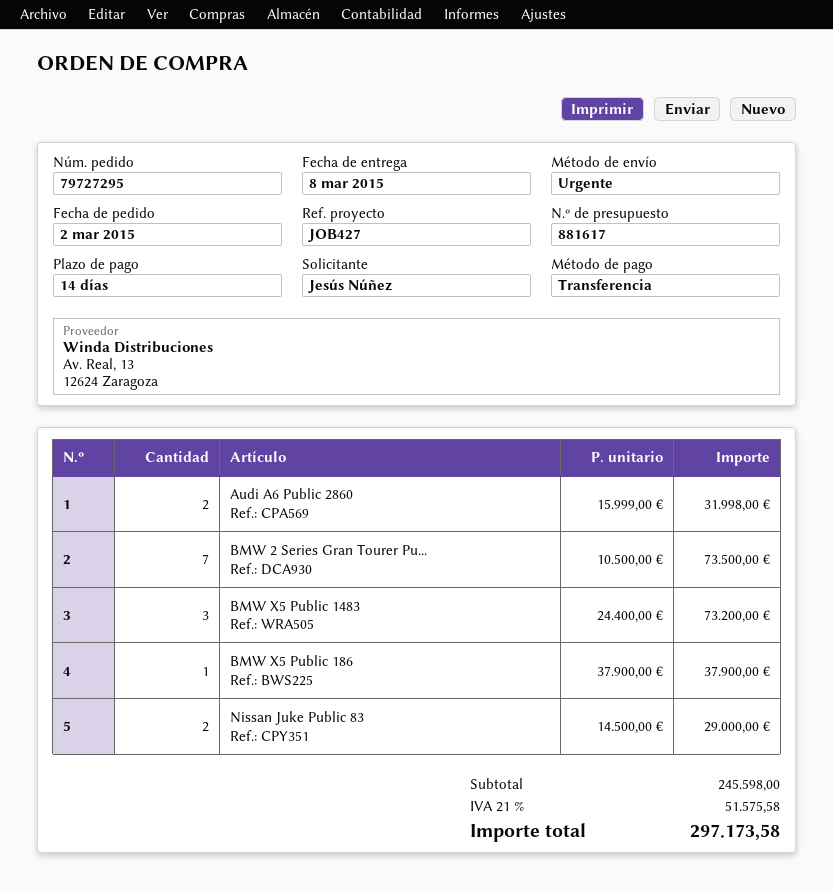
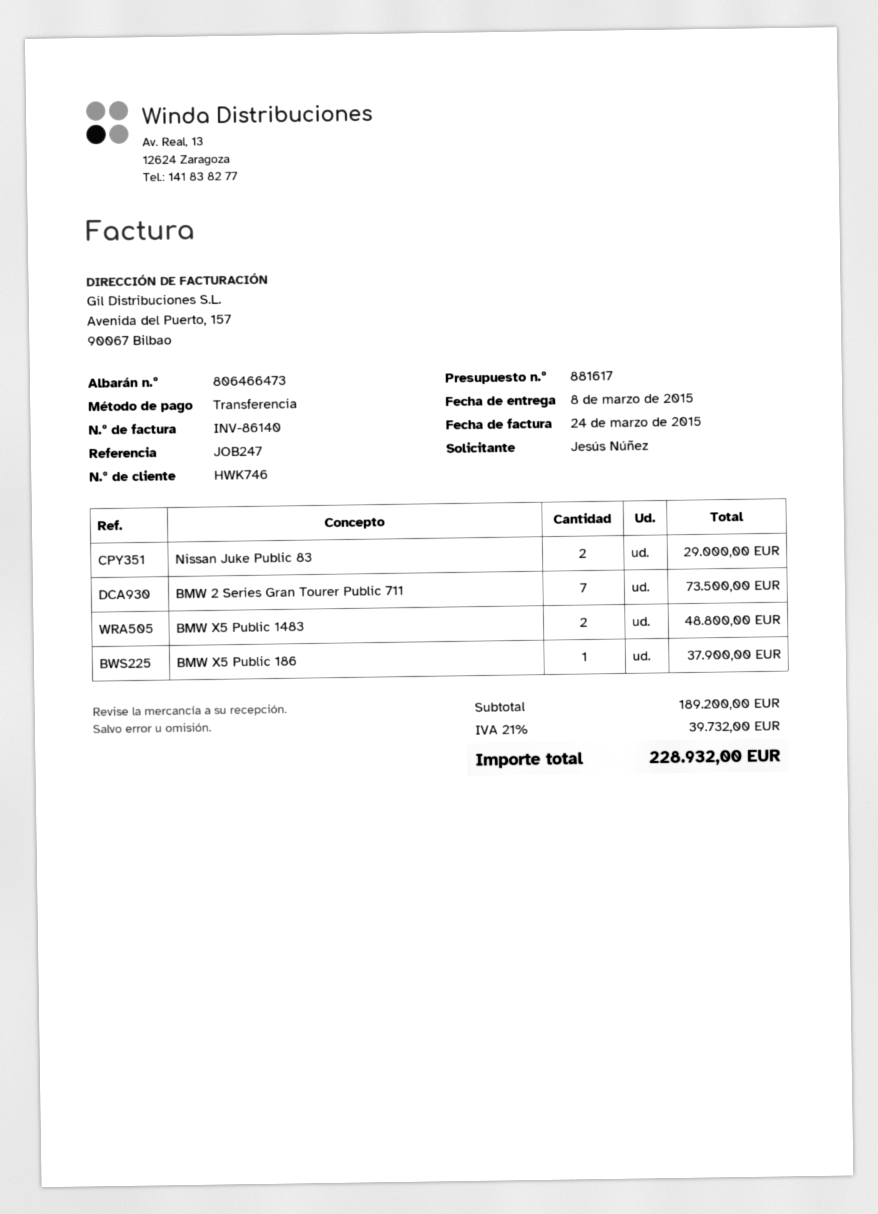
reference: JOB427 -> JOB247
Audi A6 Public 2860: 2 for 31998.00 -> none
BMW X5 Public 1483: 3 for 73200.00 -> 2 for 48800.00
subtotal: 245598.00 -> 189200.00
tax: 21% = 51575.58 -> 21% = 39732.00
total: 297173.58 -> 228932.00

